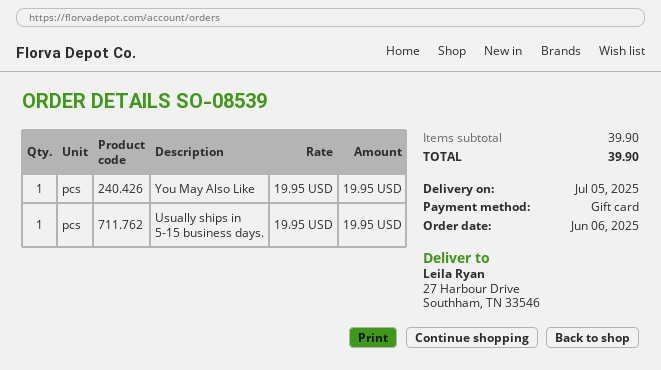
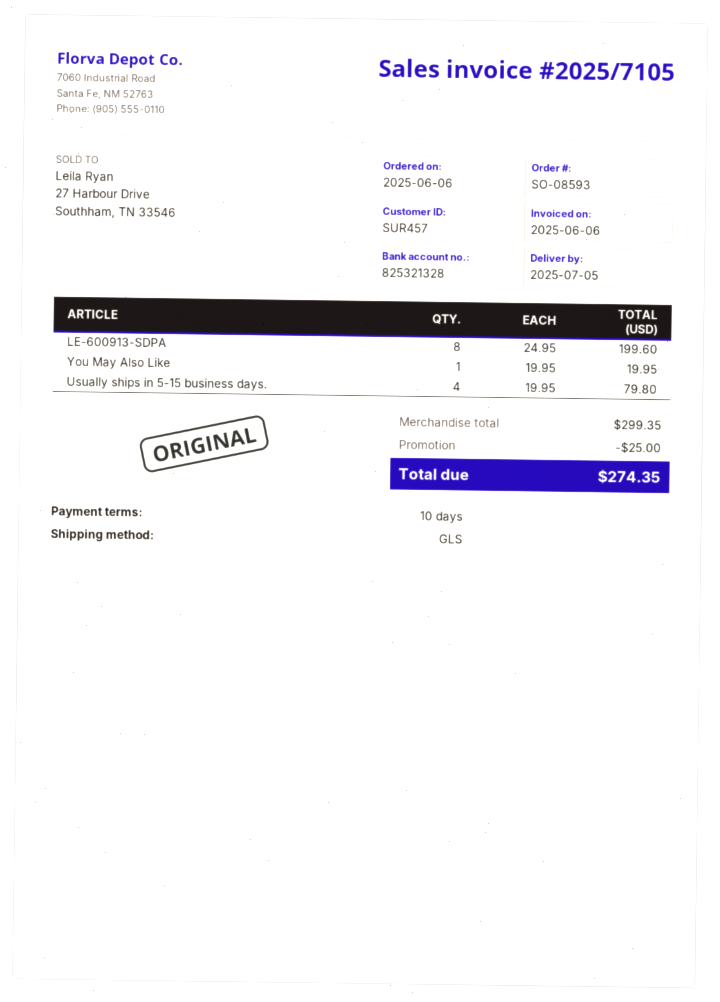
order number: SO-08539 -> SO-08593
Usually ships in 5-15 business days.: 1 x 19.95 = 19.95 -> 4 x 19.95 = 79.80
LE-600913-SDPA: none -> 8 x 24.95 = 199.60
subtotal: 39.90 -> 299.35
discount: none -> 25.00
total: 39.90 -> 274.35

